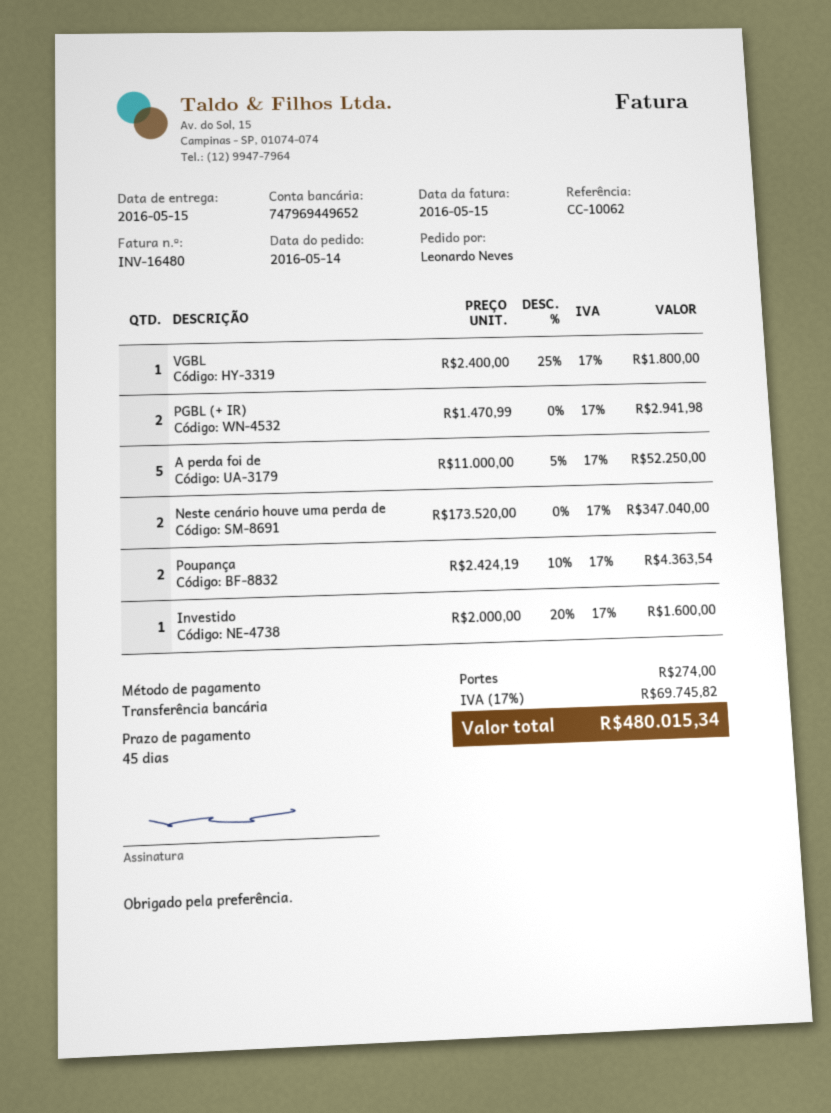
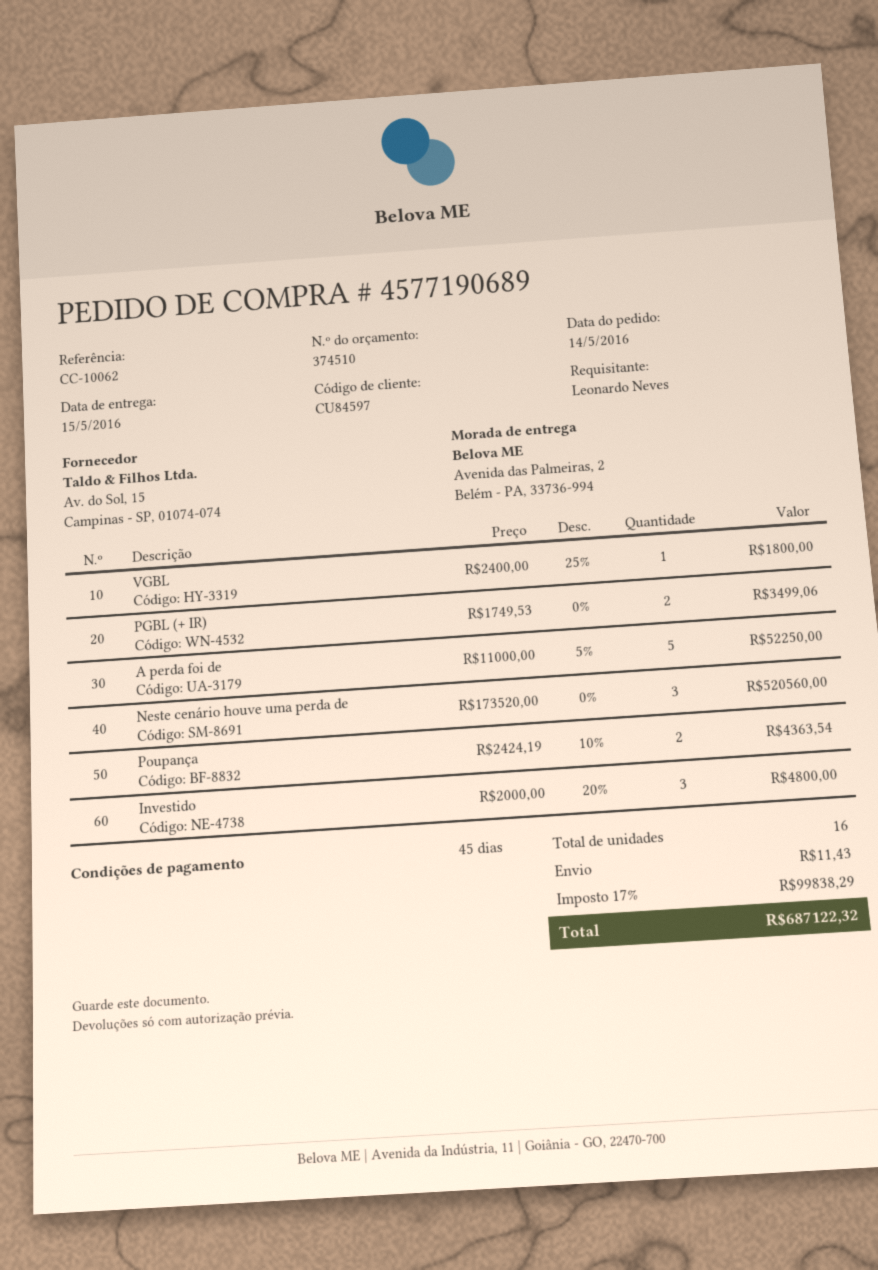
PGBL (+ IR): 2 x 1470.99 = 2941.98 -> 2 x 1749.53 = 3499.06
Neste cenário houve uma perda de: 2 x 173520.00 = 347040.00 -> 3 x 173520.00 = 520560.00
Investido: 1 x 2000.00 - 20% = 1600.00 -> 3 x 2000.00 - 20% = 4800.00
shipping: 274.00 -> 11.43
tax: 17% = 69745.82 -> 17% = 99838.29
total: 480015.34 -> 687122.32

